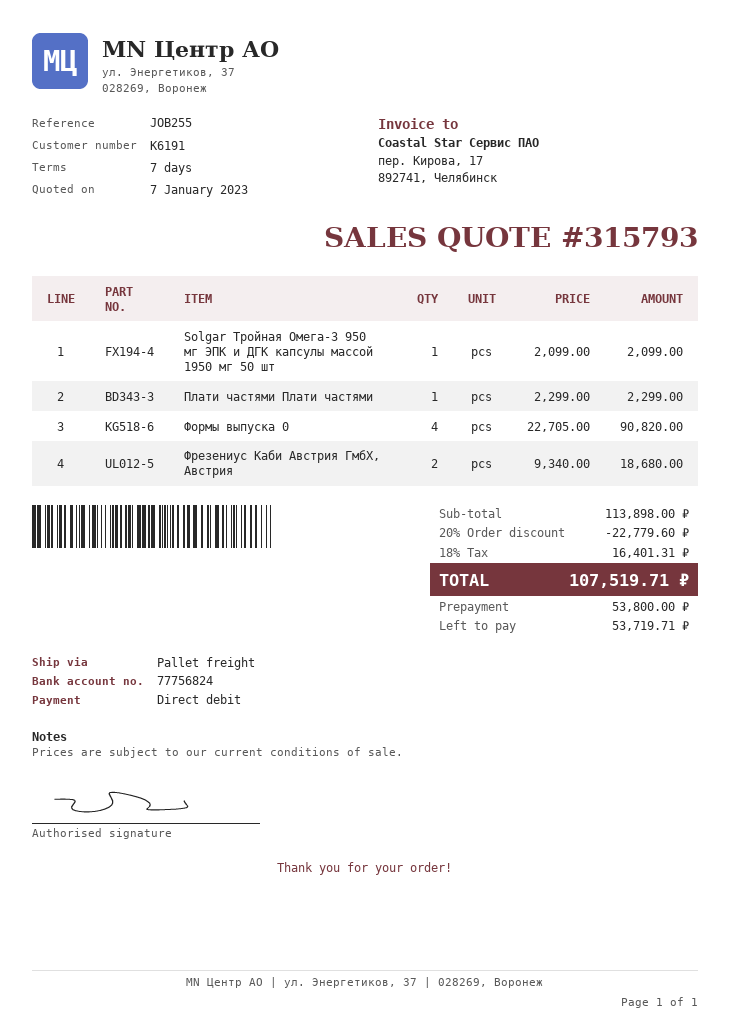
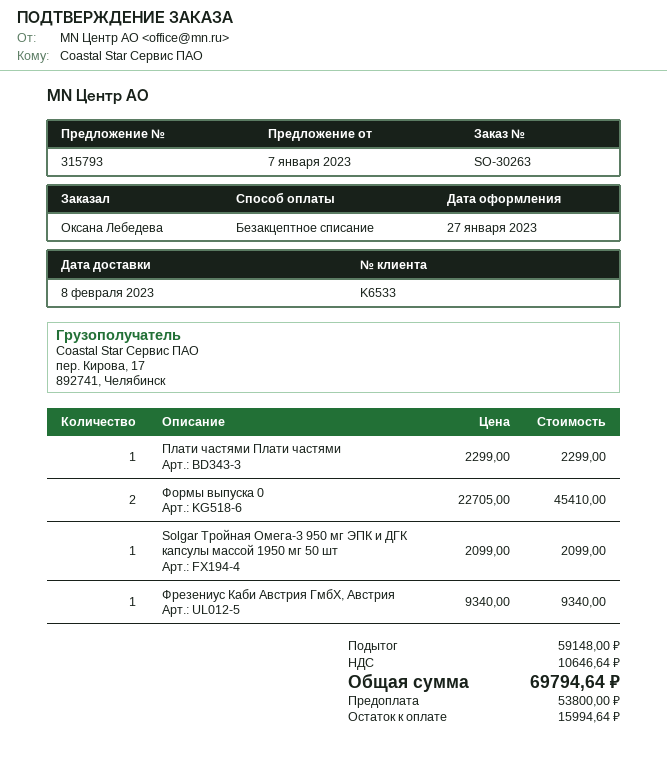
customer number: K6191 -> K6533
Формы выпуска 0: 4 x 22705.00 = 90820.00 -> 2 x 22705.00 = 45410.00
Фрезениус Каби Австрия ГмбХ, Австрия: 2 x 9340.00 = 18680.00 -> 1 x 9340.00 = 9340.00
subtotal: 113898.00 -> 59148.00
discount: 20% = 22779.60 -> none
tax: 16401.31 -> 10646.64
total: 107519.71 -> 69794.64
balance: 53719.71 -> 15994.64

